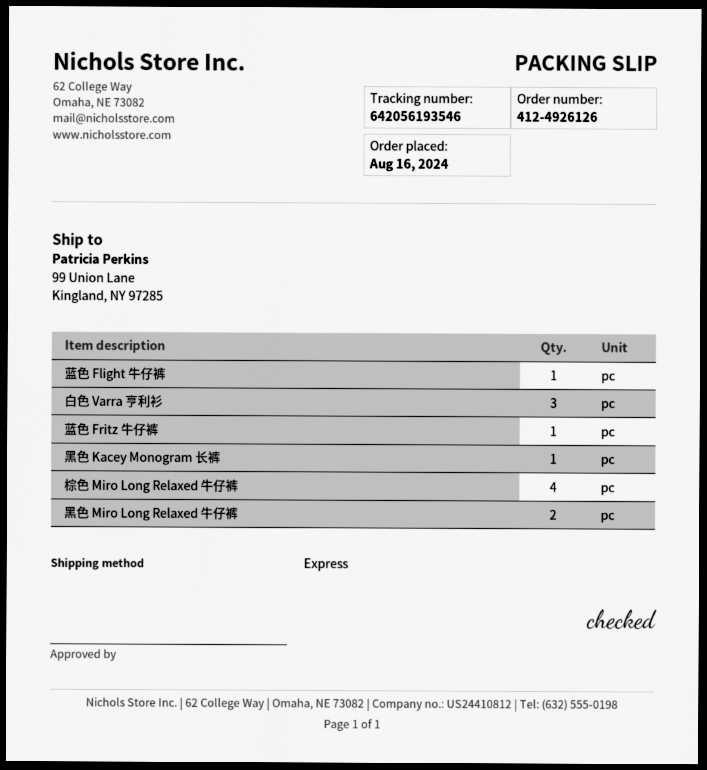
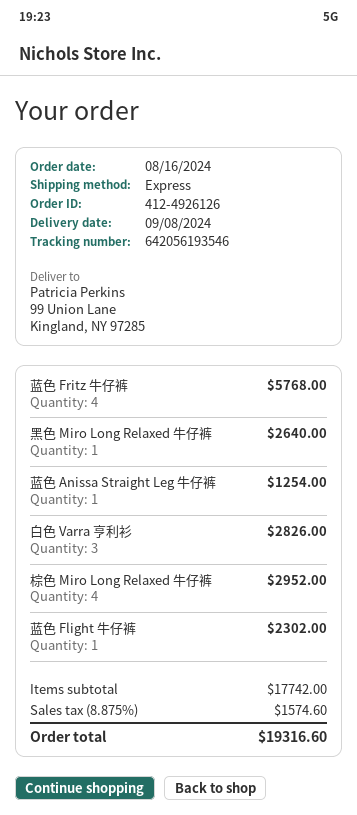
蓝色 Fritz 牛仔裤: 1 -> 4
黑色 Kacey Monogram 长裤: 1 -> none
黑色 Miro Long Relaxed 牛仔裤: 2 -> 1
蓝色 Anissa Straight Leg 牛仔裤: none -> 1

